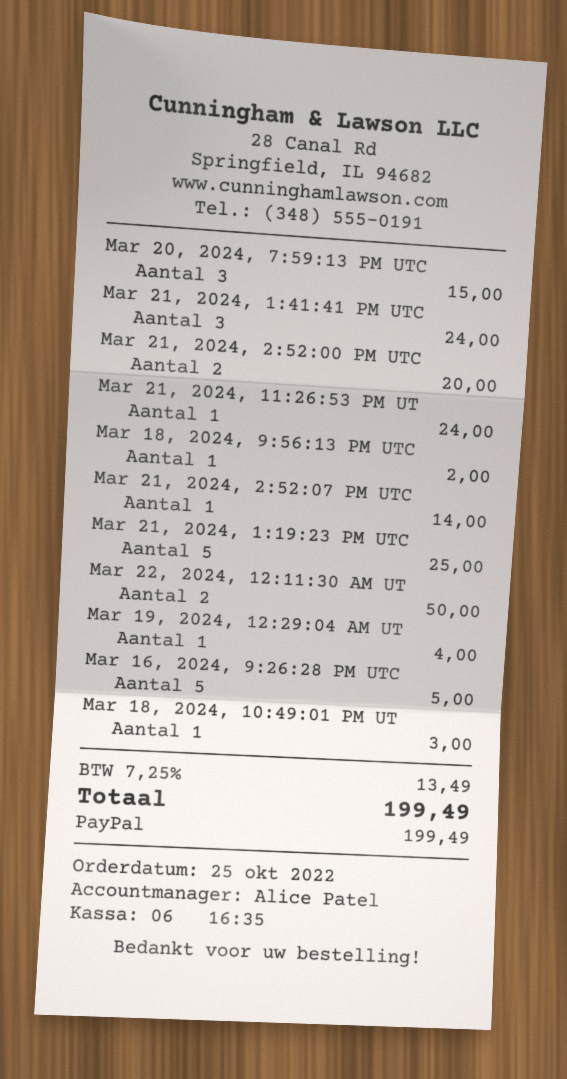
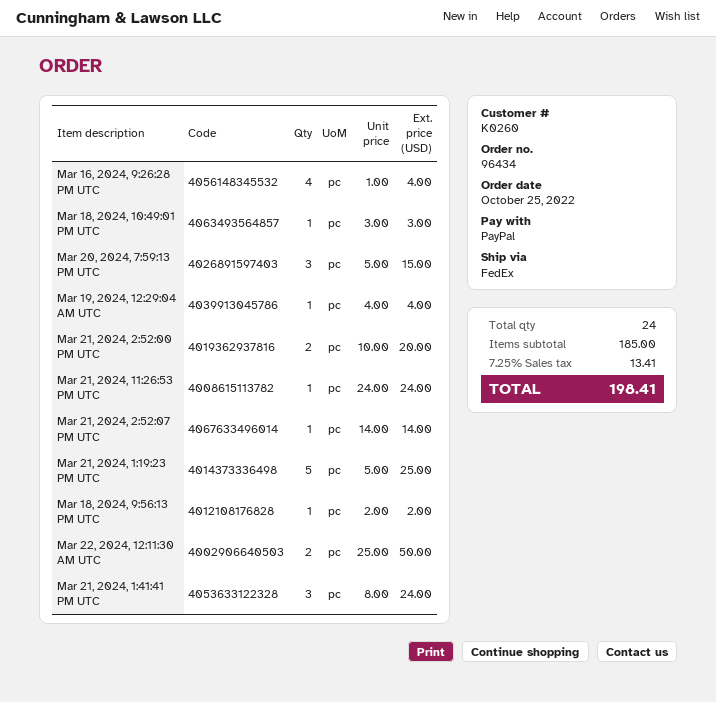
Mar 16, 2024, 9:26:28 PM UTC: 5 for 5.00 -> 4 for 4.00
tax: 7.25% = 13.49 -> 7.25% = 13.41
total: 199.49 -> 198.41

